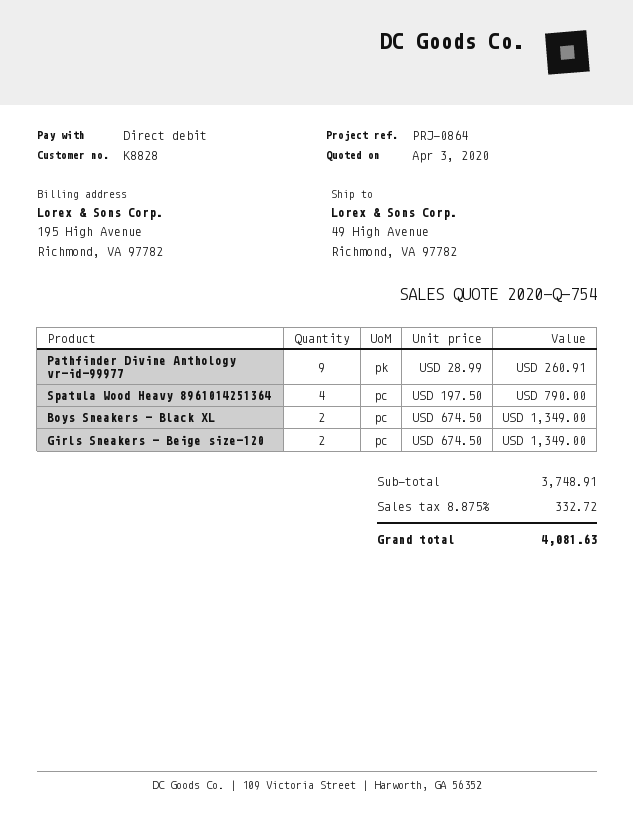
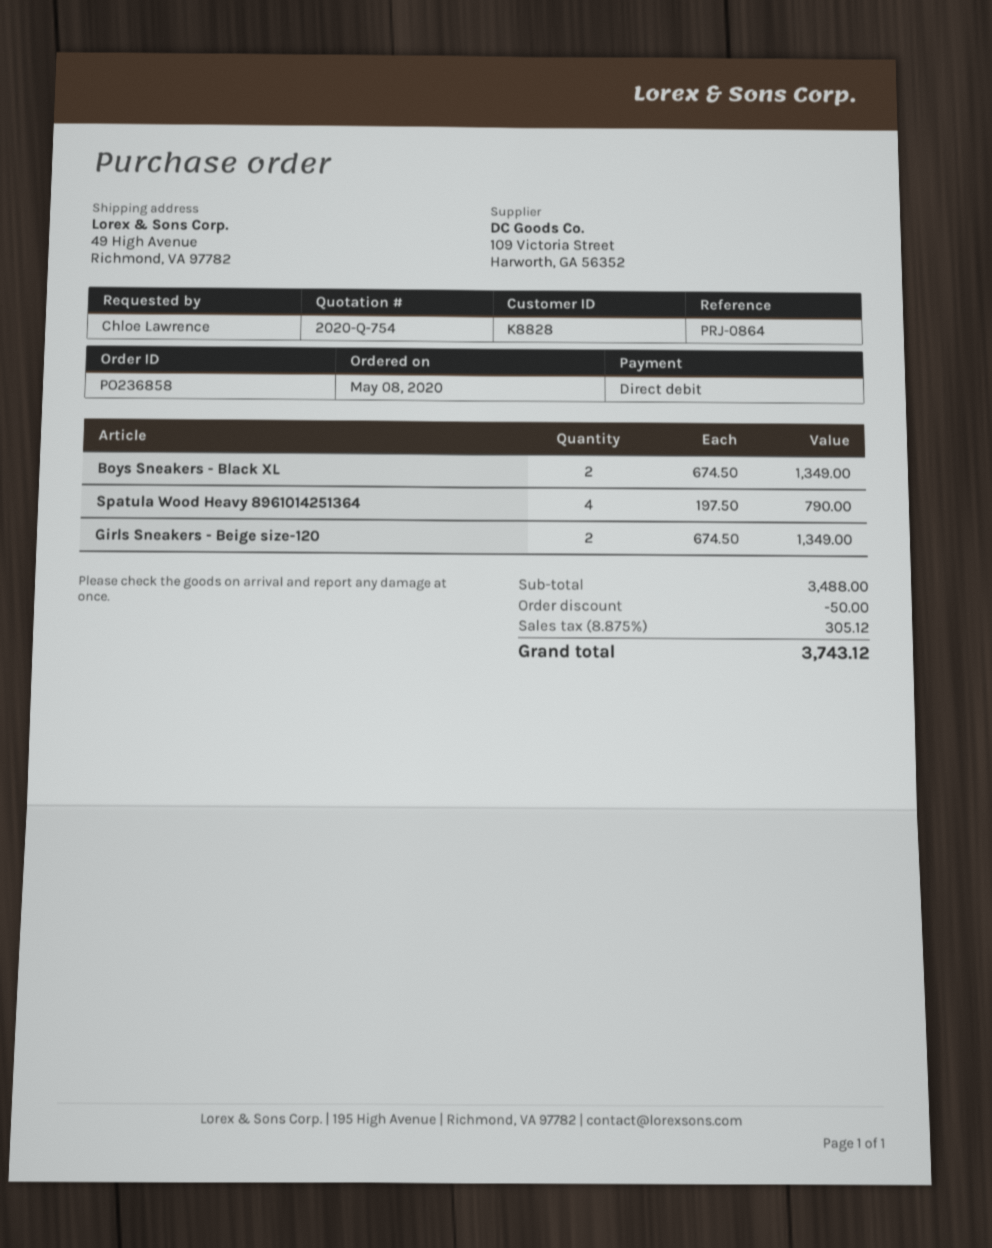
Pathfinder Divine Anthology vr-id-99977: 9 x 28.99 = 260.91 -> none
subtotal: 3748.91 -> 3488.00
discount: none -> 50.00
tax: 8.875% = 332.72 -> 8.875% = 305.12
total: 4081.63 -> 3743.12

